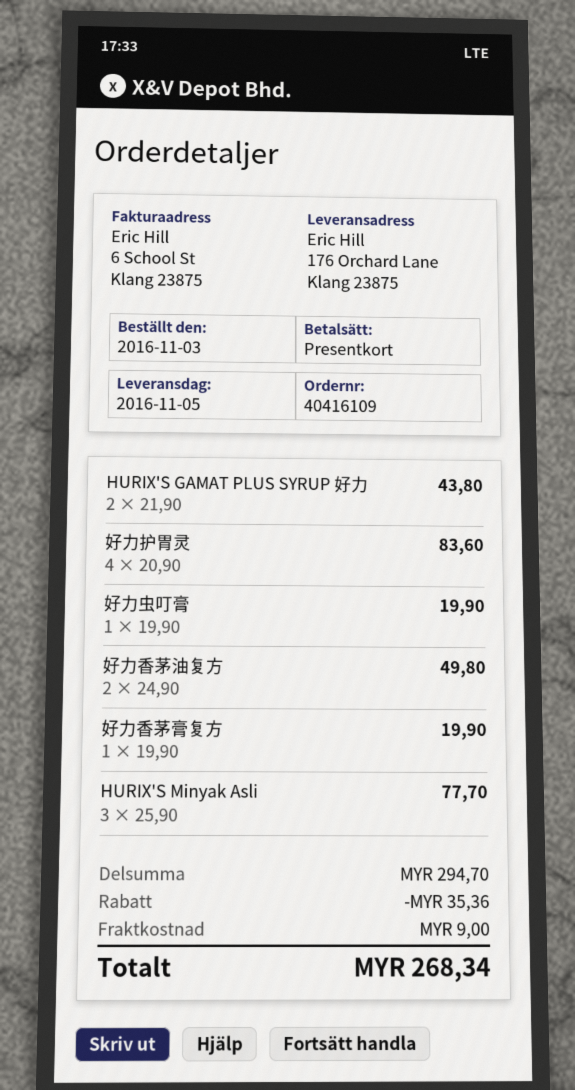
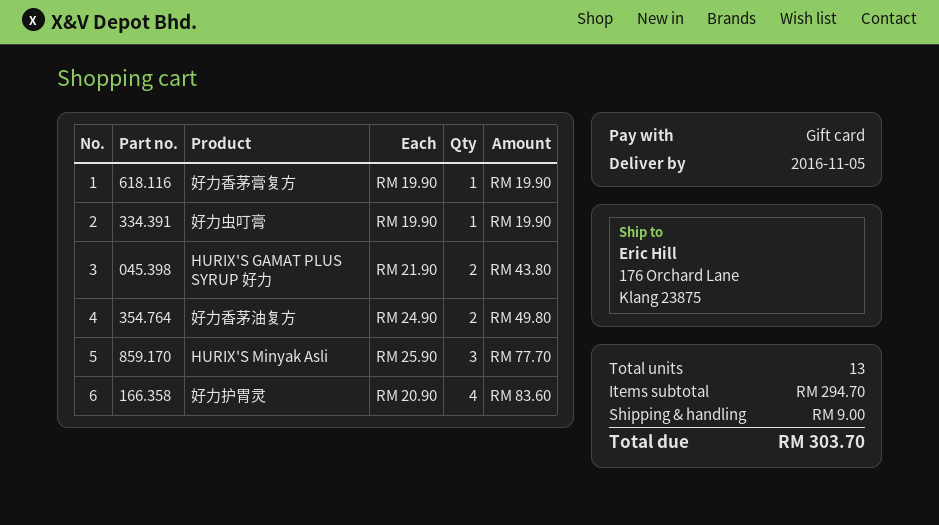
discount: 35.36 -> none
total: 268.34 -> 303.70

